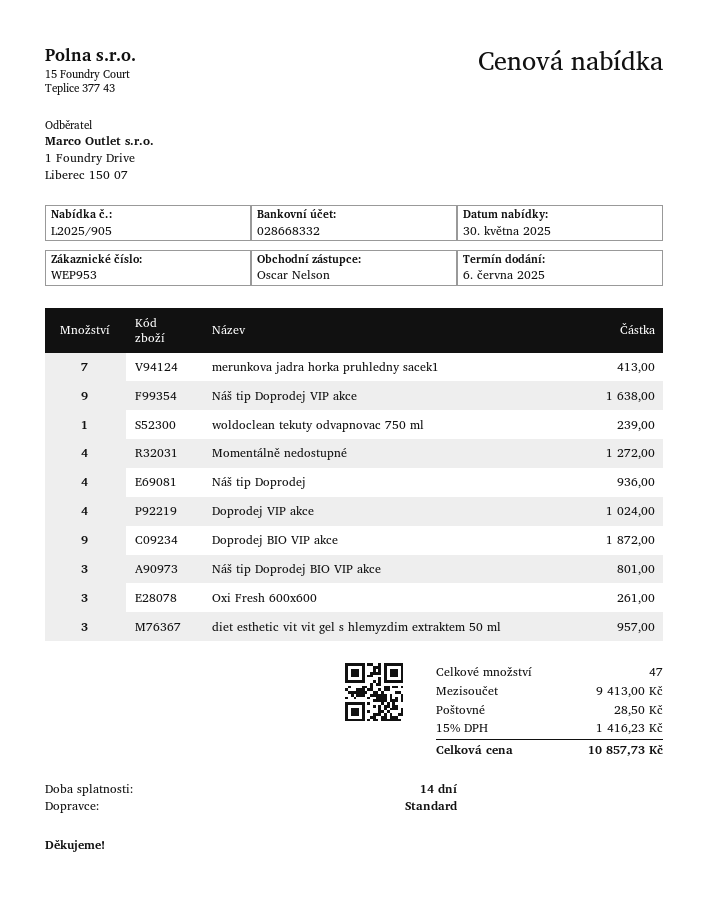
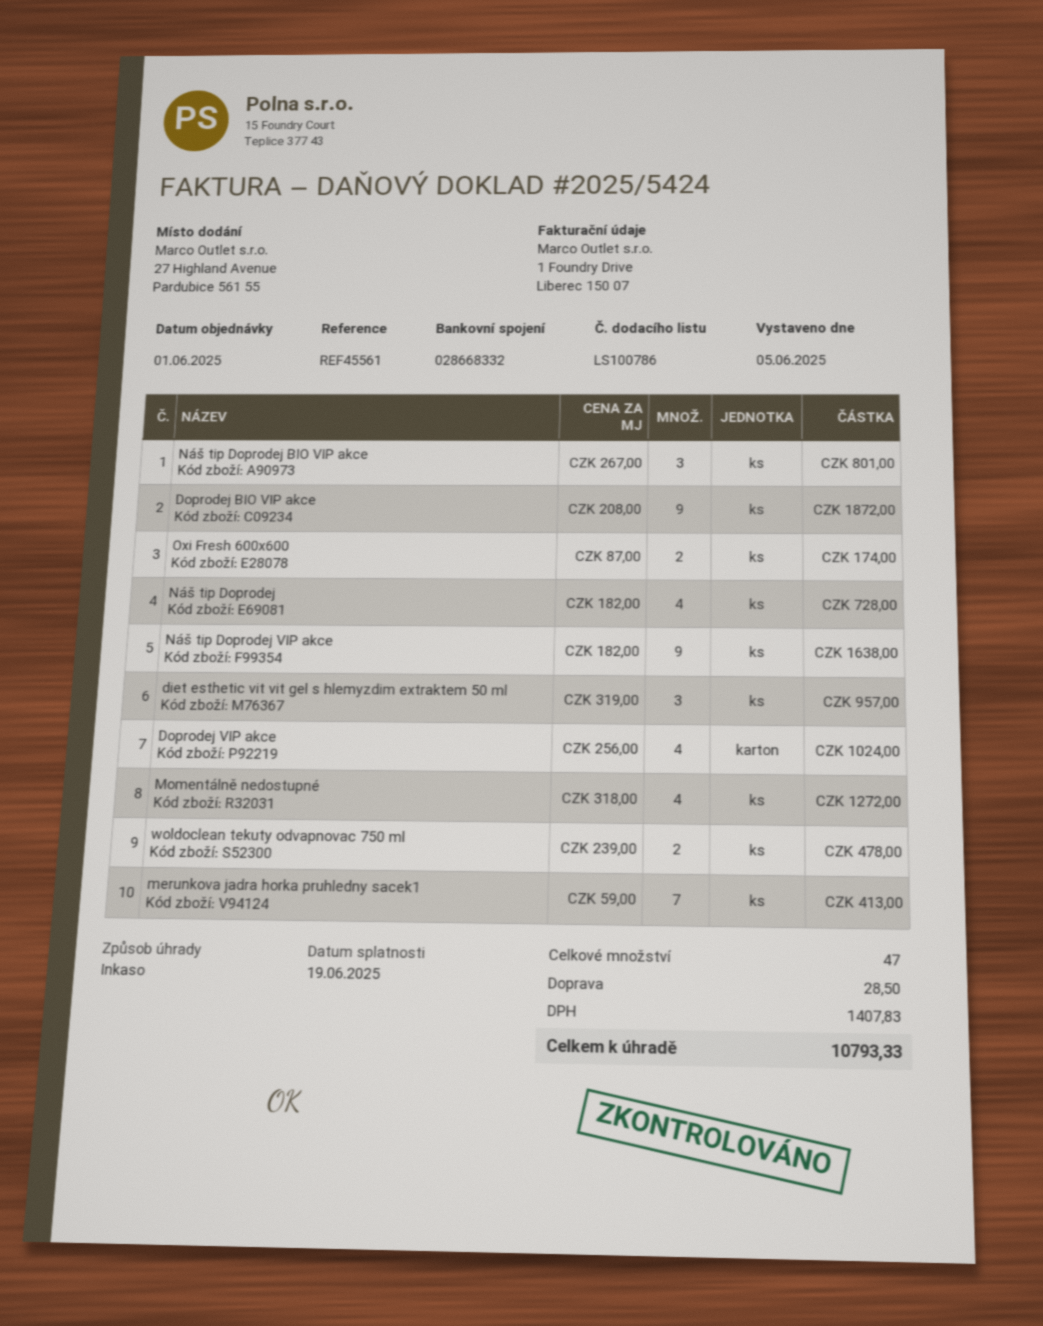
woldoclean tekuty odvapnovac 750 ml: 1 for 239.00 -> 2 for 478.00
Náš tip Doprodej: 4 for 936.00 -> 4 for 728.00
Oxi Fresh 600x600: 3 for 261.00 -> 2 for 174.00
tax: 1416.23 -> 1407.83
total: 10857.73 -> 10793.33

